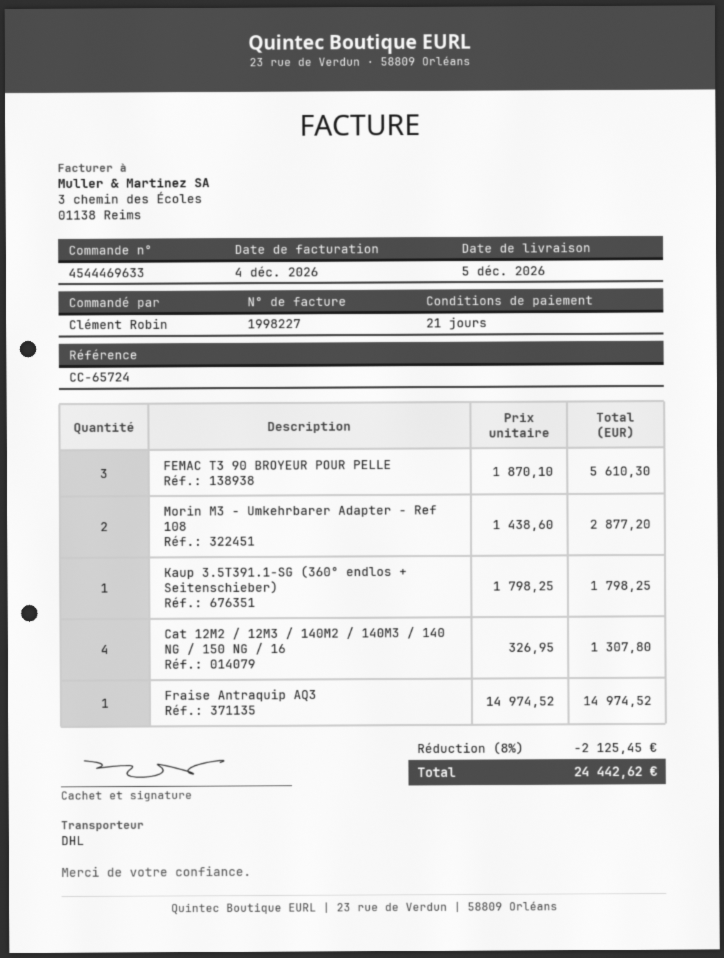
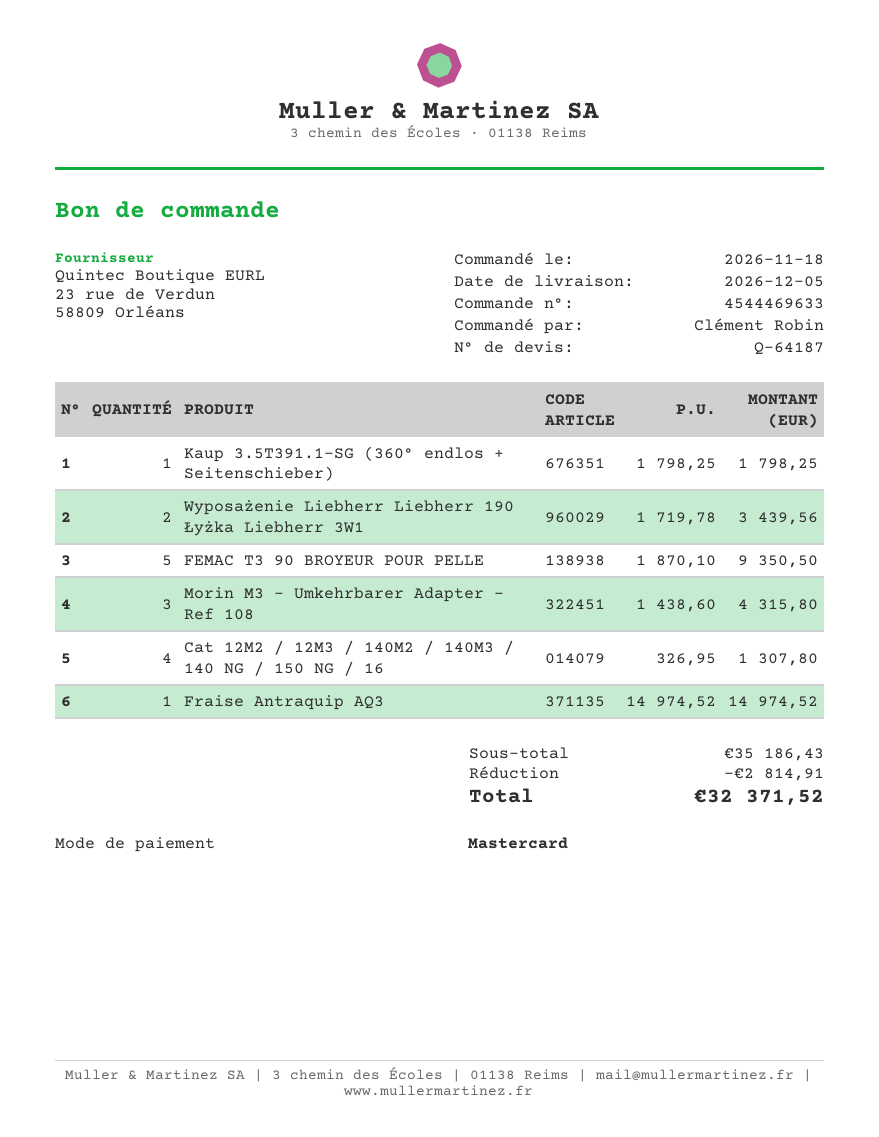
FEMAC T3 90 BROYEUR POUR PELLE: 3 x 1870.10 = 5610.30 -> 5 x 1870.10 = 9350.50
Morin M3 - Umkehrbarer Adapter - Ref 108: 2 x 1438.60 = 2877.20 -> 3 x 1438.60 = 4315.80
Wyposażenie Liebherr Liebherr 190 Łyżka Liebherr 3W1: none -> 2 x 1719.78 = 3439.56
discount: 2125.45 -> 2814.91
total: 24442.62 -> 32371.52

